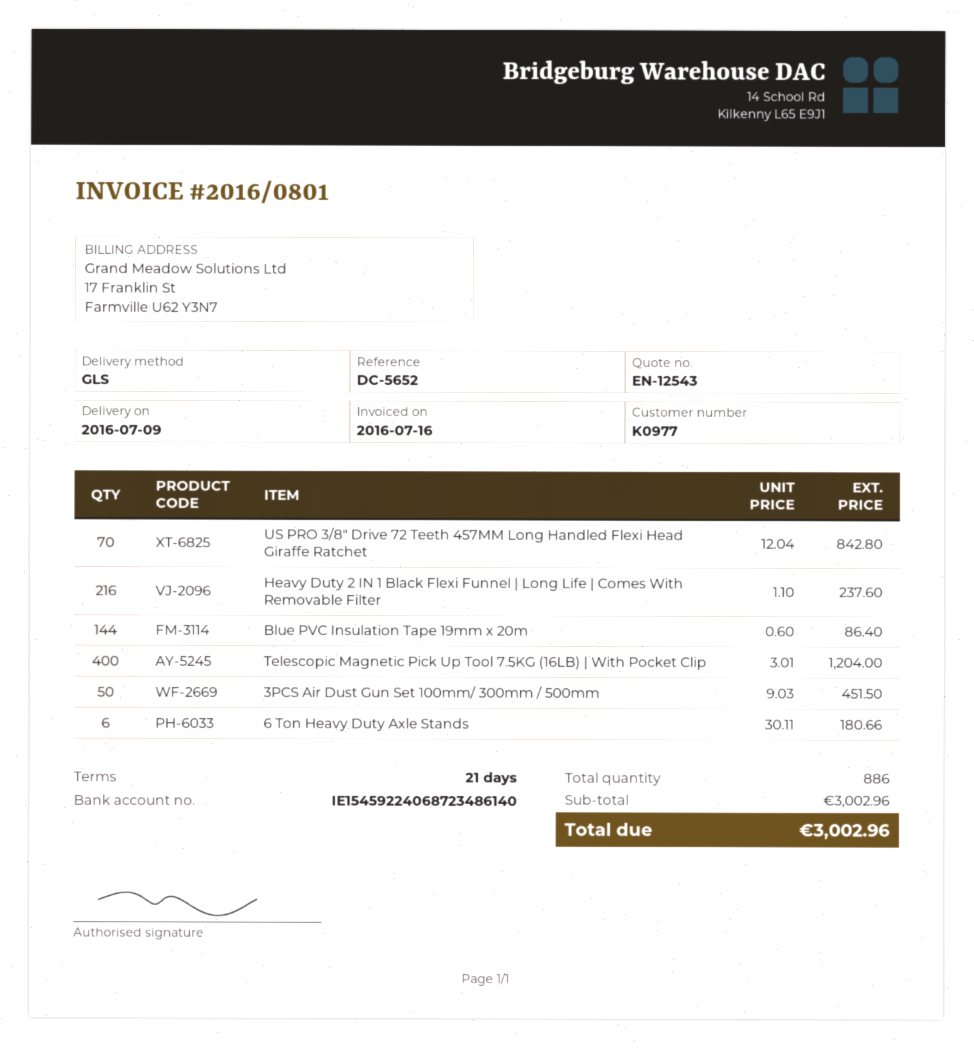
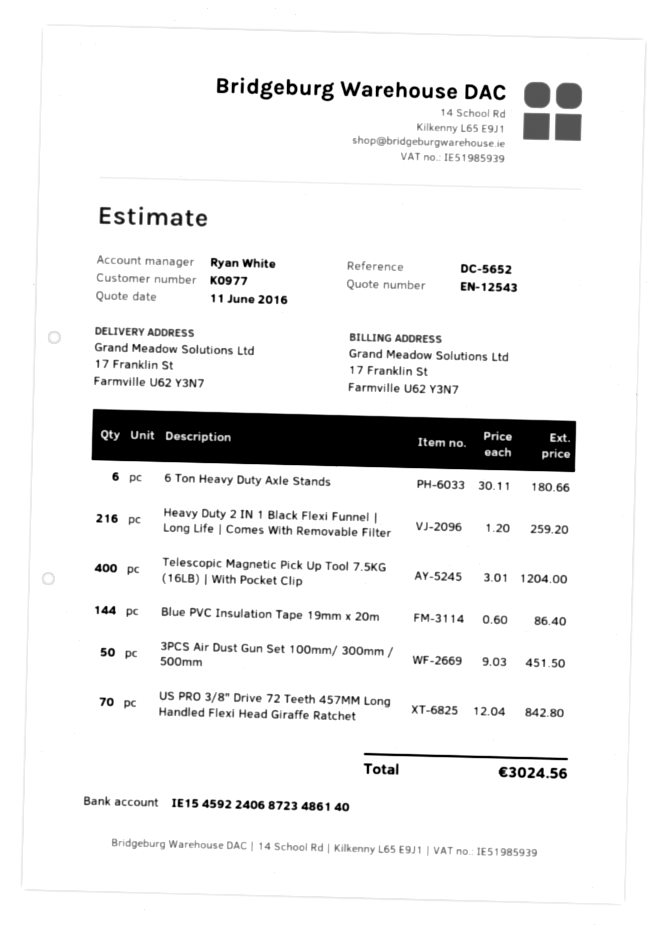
Heavy Duty 2 IN 1 Black Flexi Funnel | Long Life | Comes With Removable Filter: 216 x 1.10 = 237.60 -> 216 x 1.20 = 259.20
total: 3002.96 -> 3024.56

